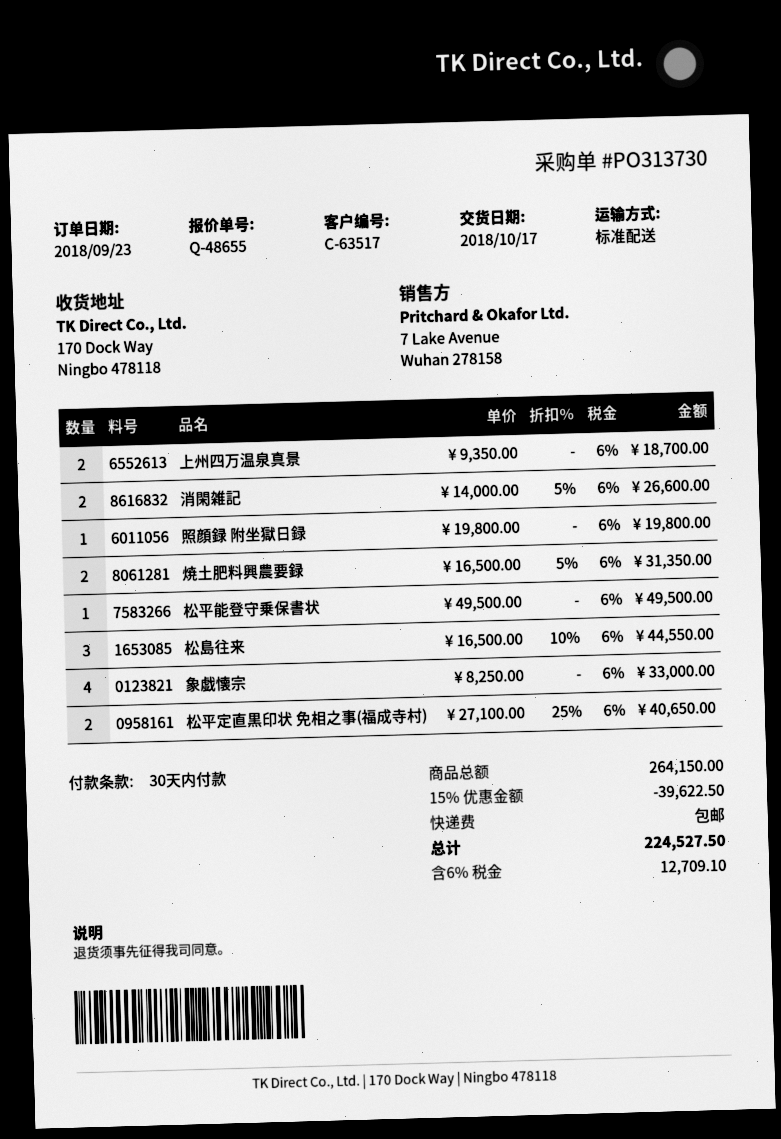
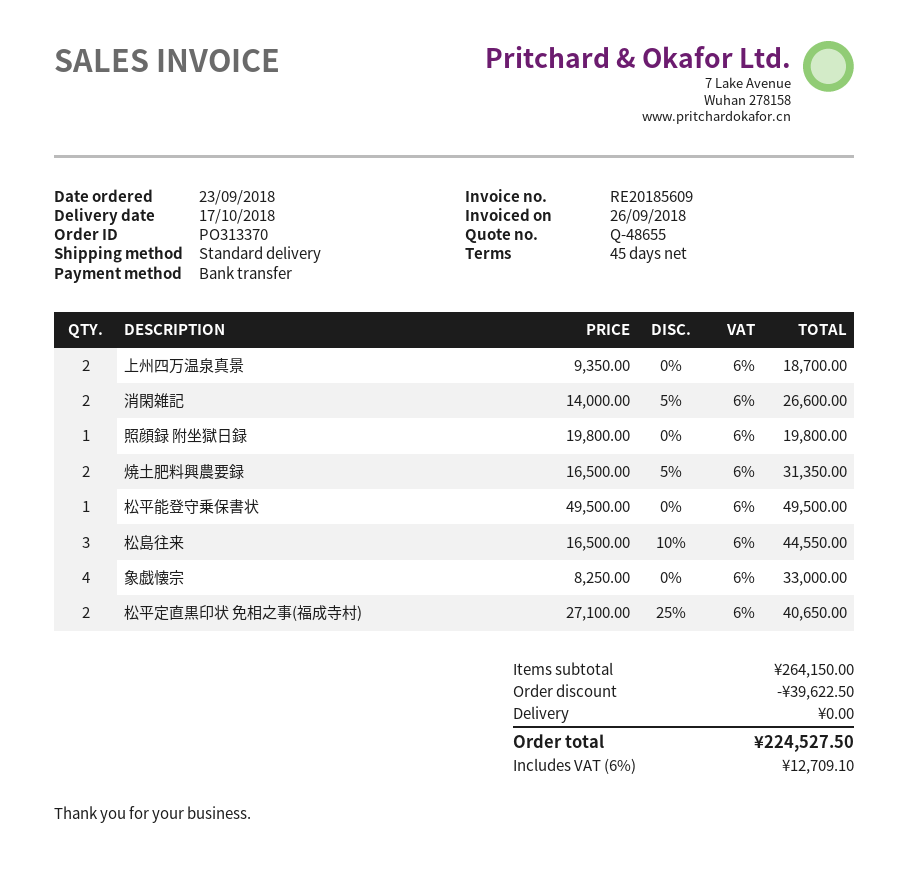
order number: PO313730 -> PO313370
payment terms: 30 days -> 45 days

